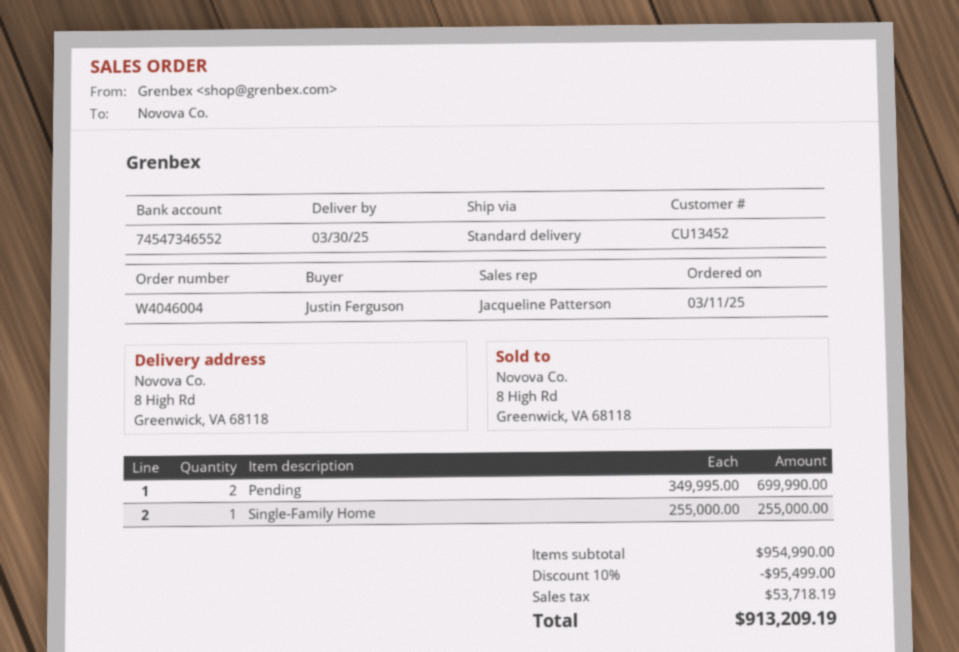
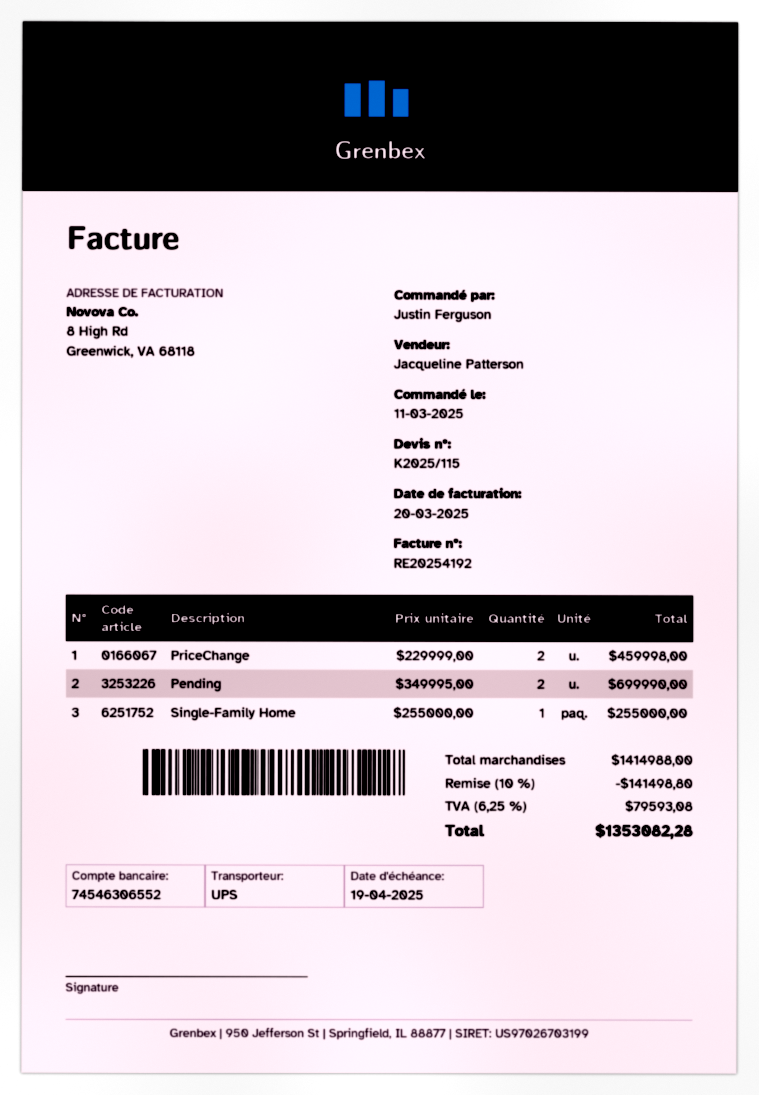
bank account: 74547346552 -> 74546306552
shipping method: standard -> UPS
PriceChange: none -> 2 x 229999.00 = 459998.00
subtotal: 954990.00 -> 1414988.00
discount: 10% = 95499.00 -> 10% = 141498.80
tax: 53718.19 -> 79593.08
total: 913209.19 -> 1353082.28

